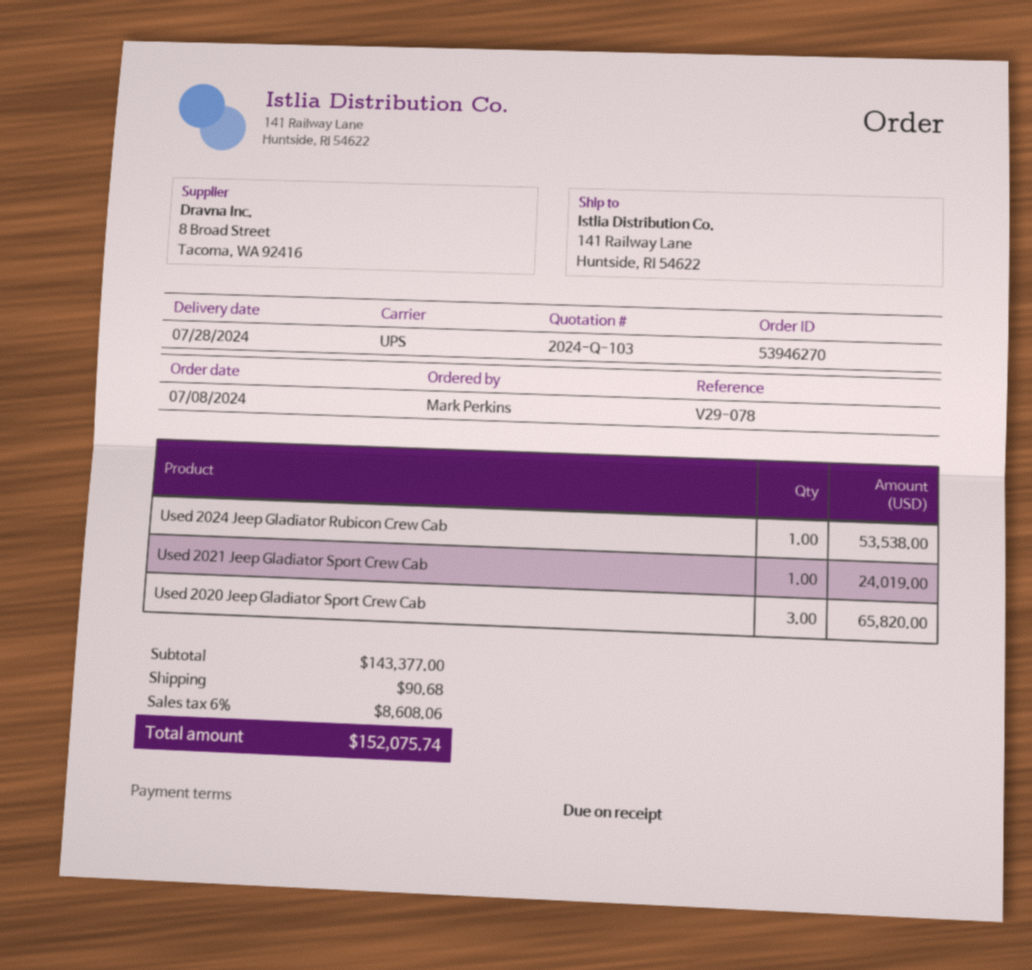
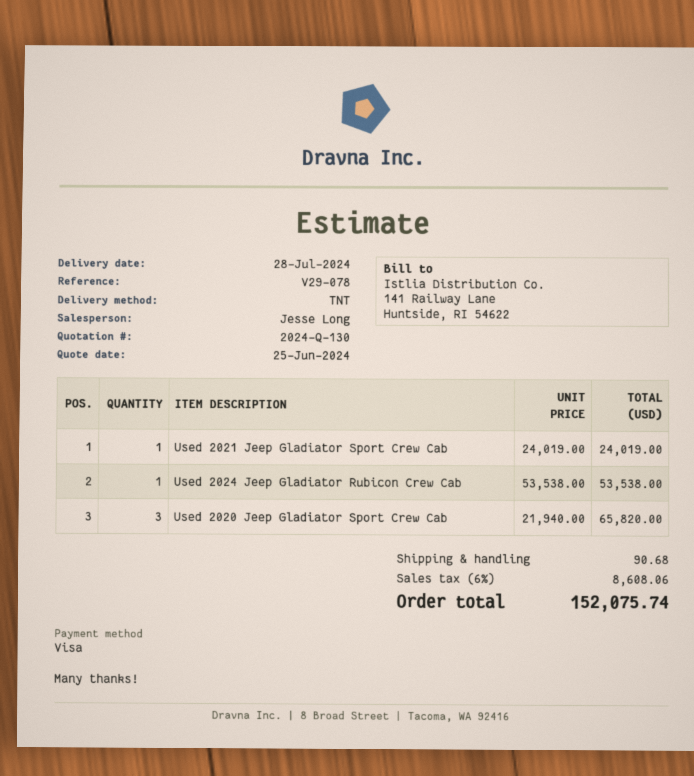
quote number: 2024-Q-103 -> 2024-Q-130
shipping method: UPS -> TNT

